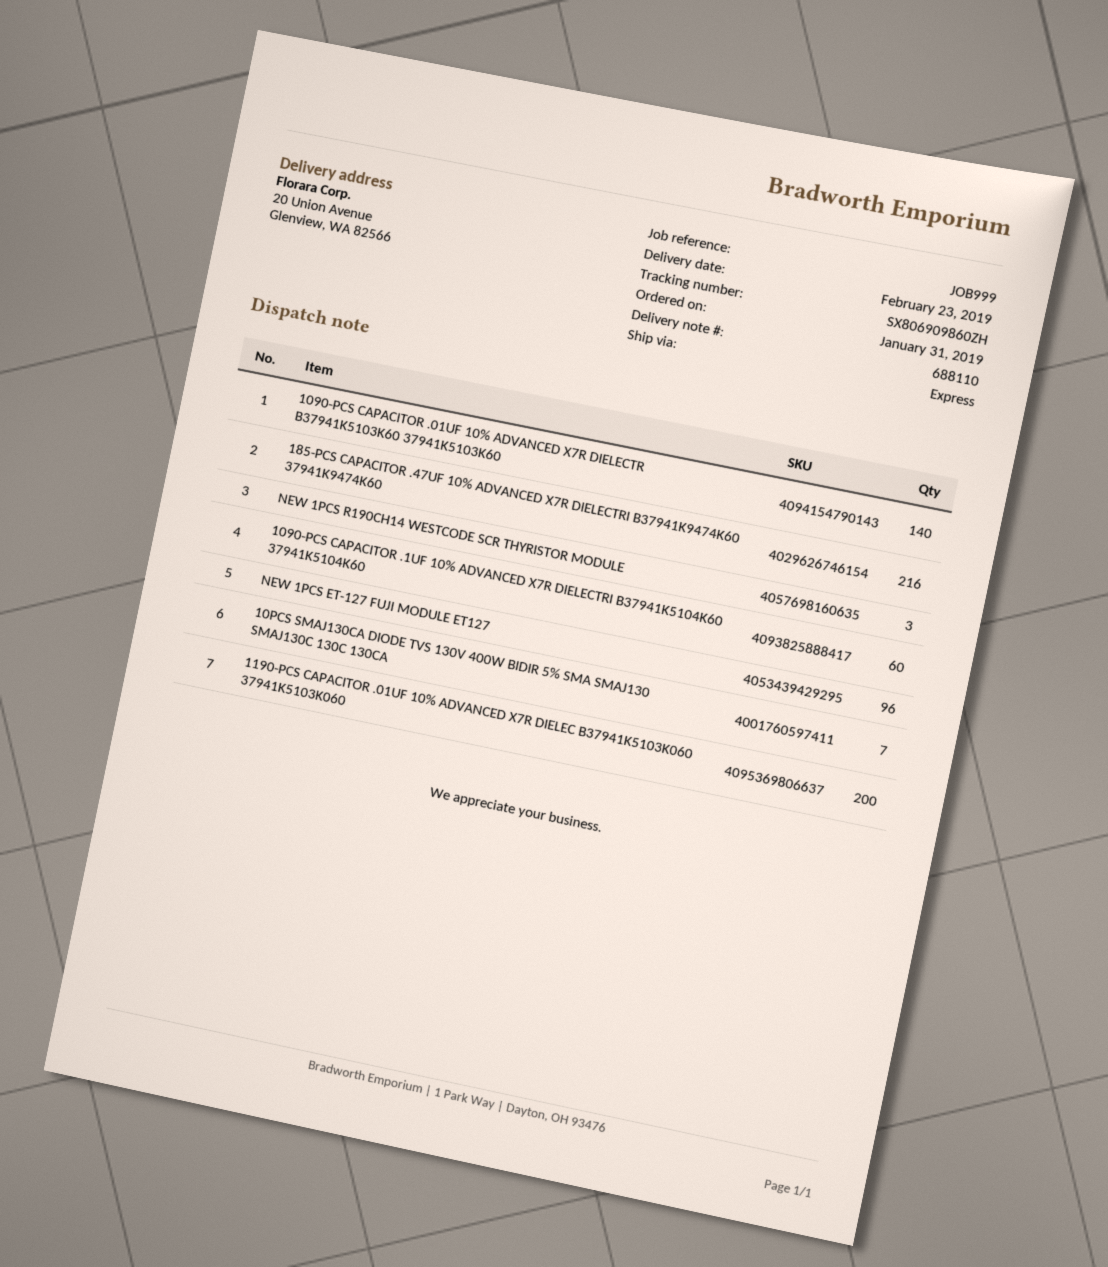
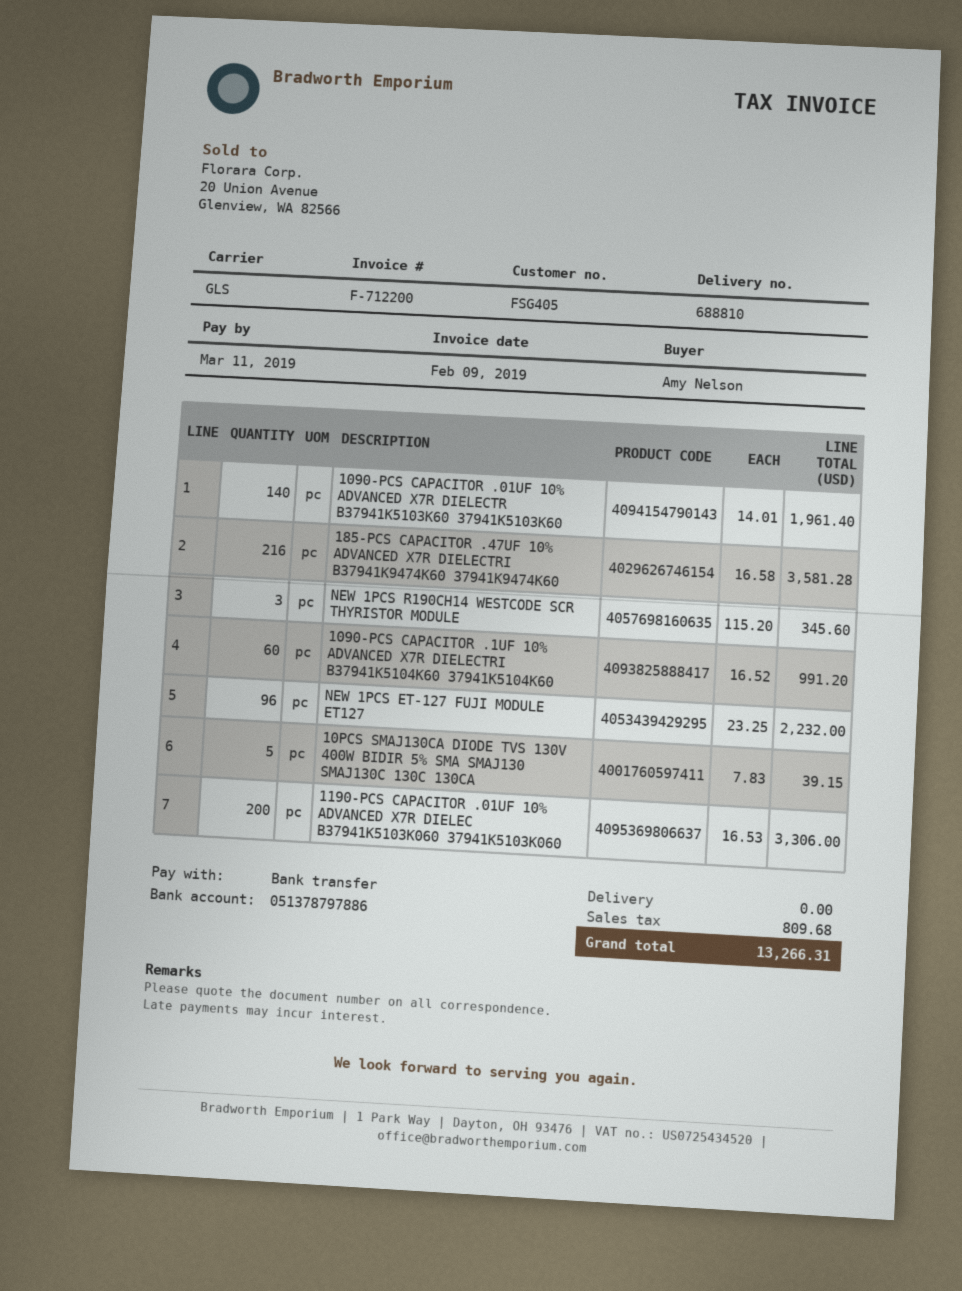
delivery note number: 688110 -> 688810
shipping method: express -> GLS
10PCS SMAJ130CA DIODE TVS 130V 400W BIDIR 5% SMA SMAJ130 SMAJ130C 130C 130CA: 7 -> 5

